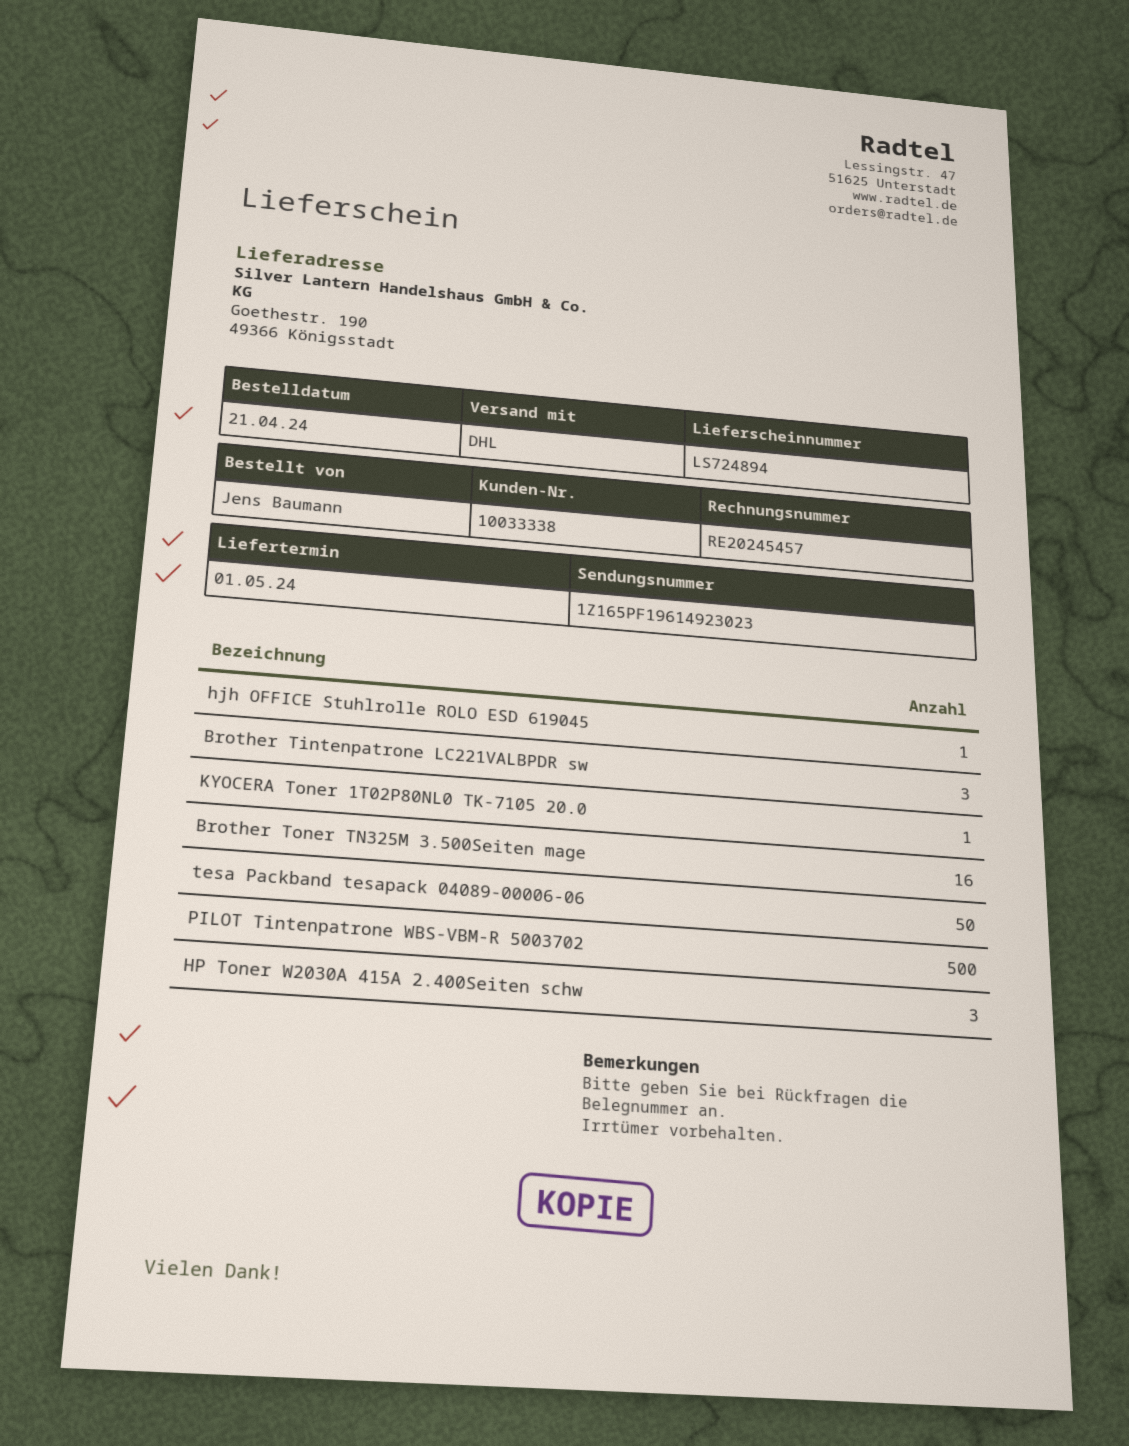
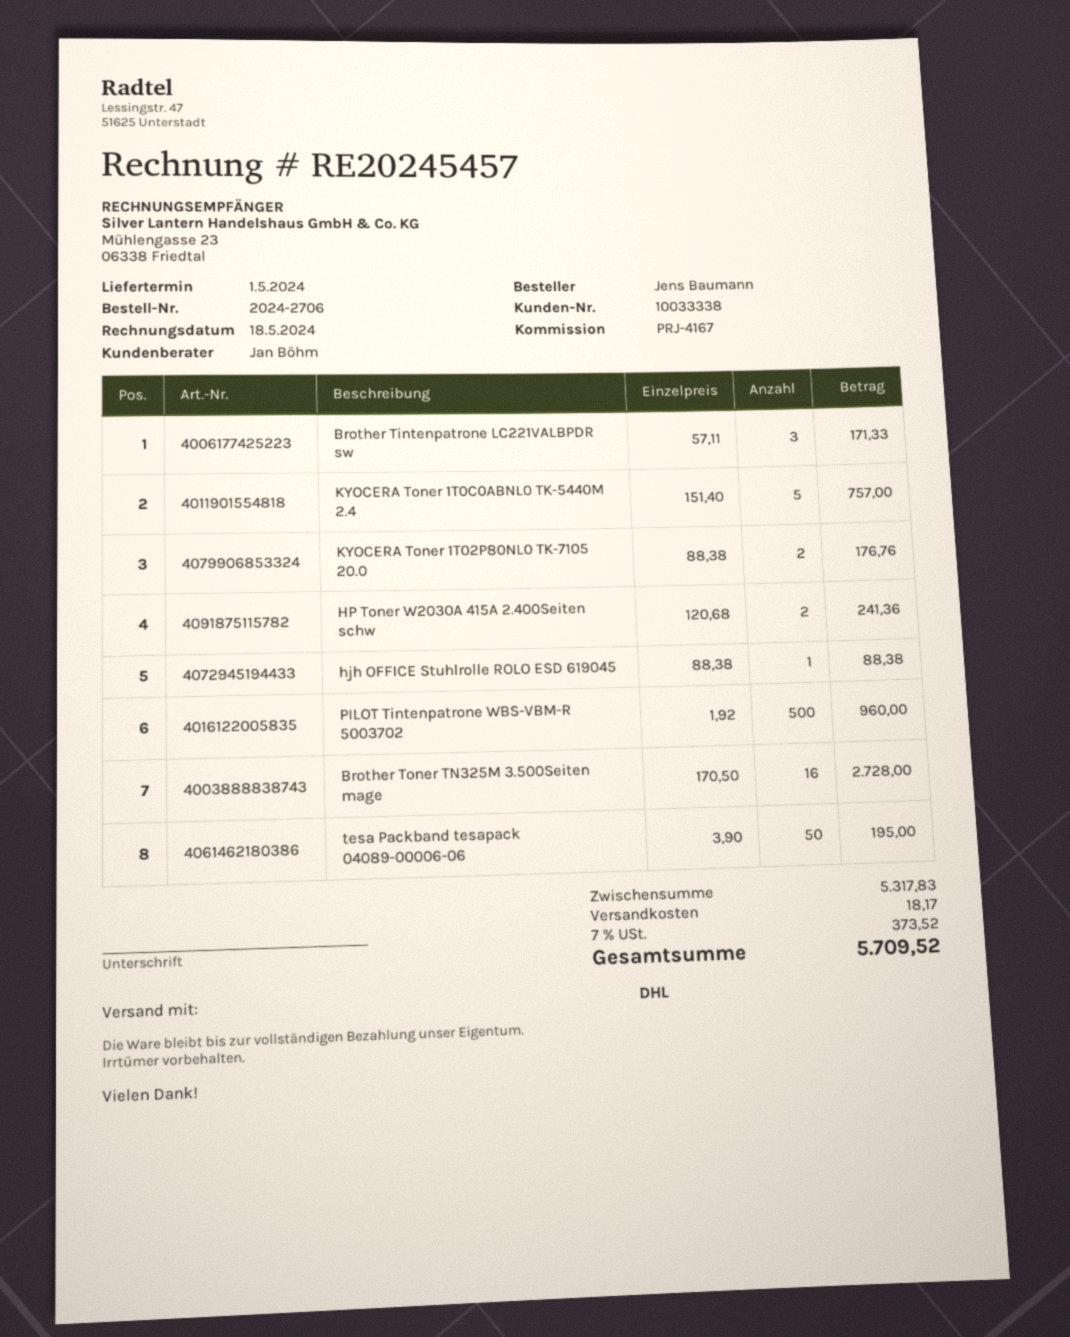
KYOCERA Toner 1T02P80NL0 TK-7105 20.0: 1 -> 2
HP Toner W2030A 415A 2.400Seiten schw: 3 -> 2
KYOCERA Toner 1T0C0ABNL0 TK-5440M 2.4: none -> 5

